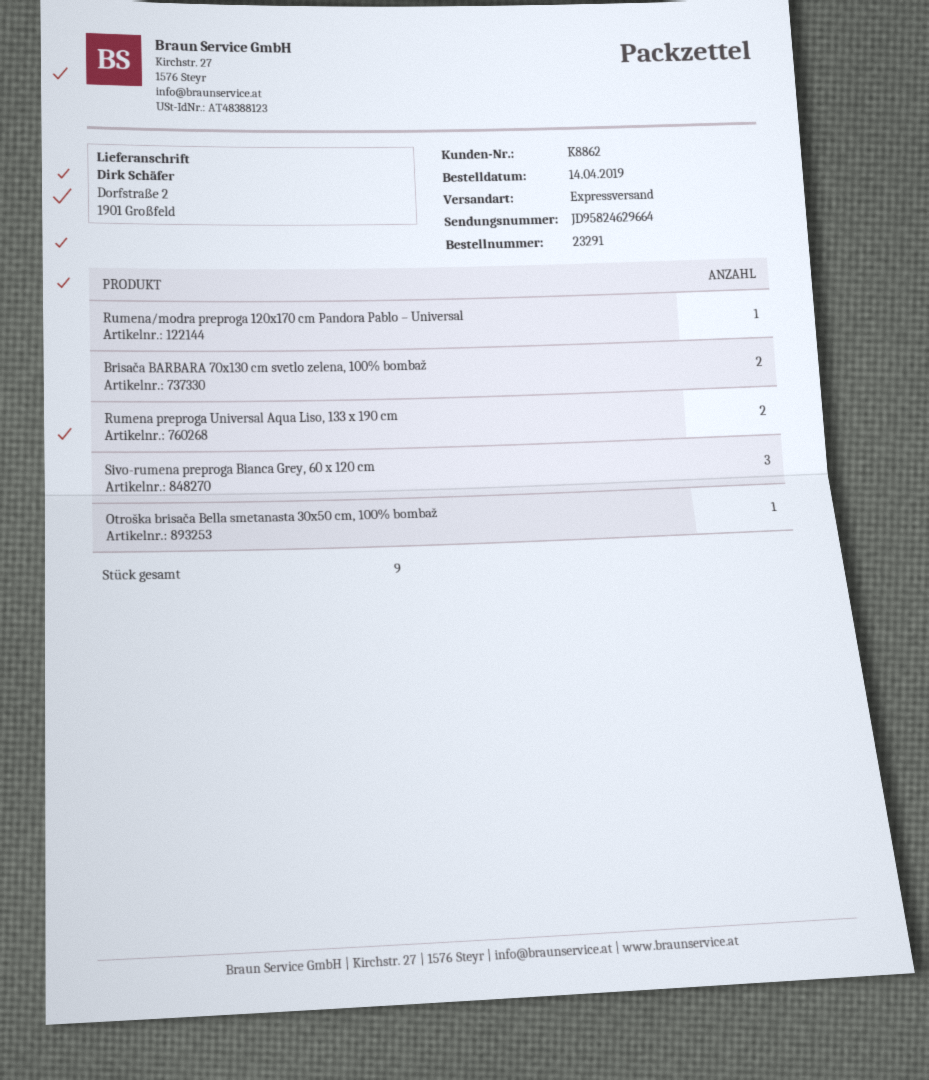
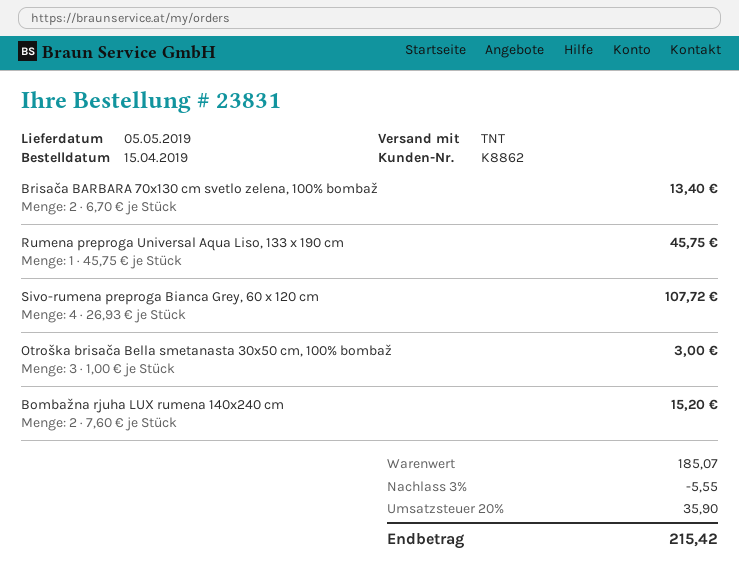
order number: 23291 -> 23831
order date: 2019-04-14 -> 2019-04-15
shipping method: express -> TNT
Rumena/modra preproga 120x170 cm Pandora Pablo – Universal: 1 -> none
Rumena preproga Universal Aqua Liso, 133 x 190 cm: 2 -> 1
Sivo-rumena preproga Bianca Grey, 60 x 120 cm: 3 -> 4
Otroška brisača Bella smetanasta 30x50 cm, 100% bombaž: 1 -> 3
Bombažna rjuha LUX rumena 140x240 cm: none -> 2

